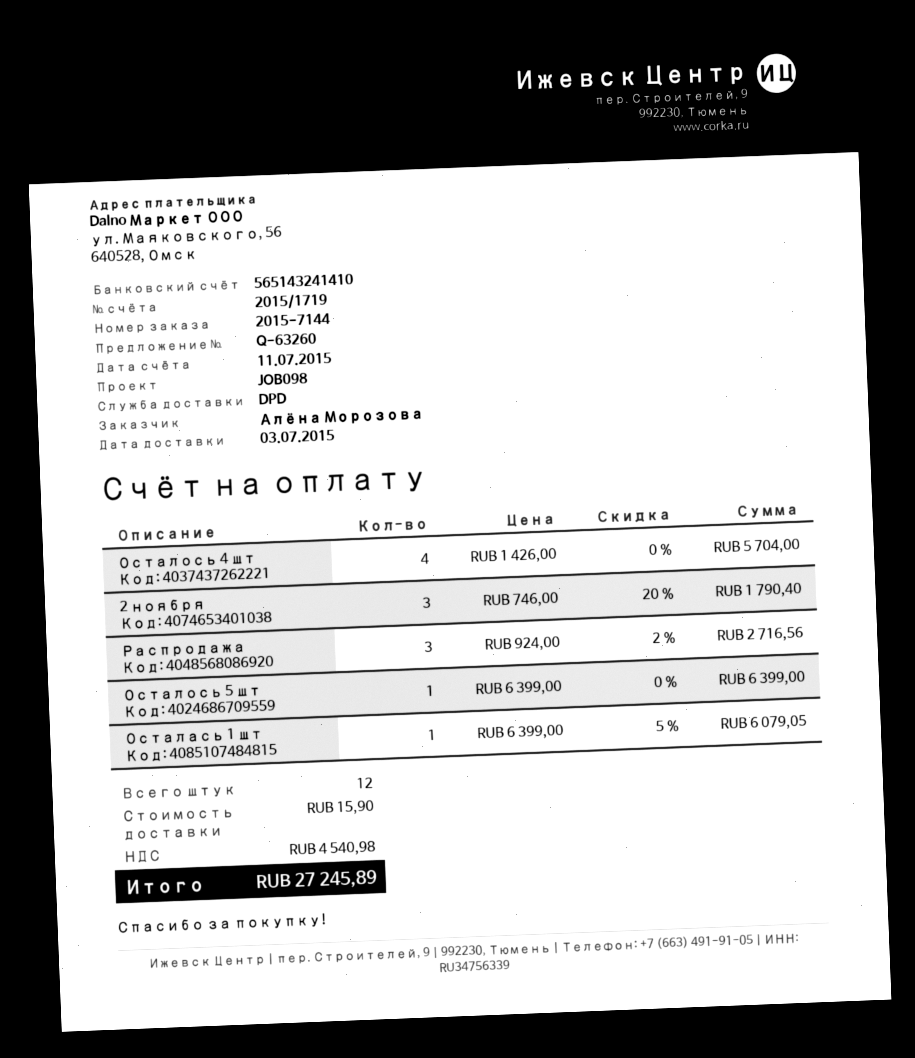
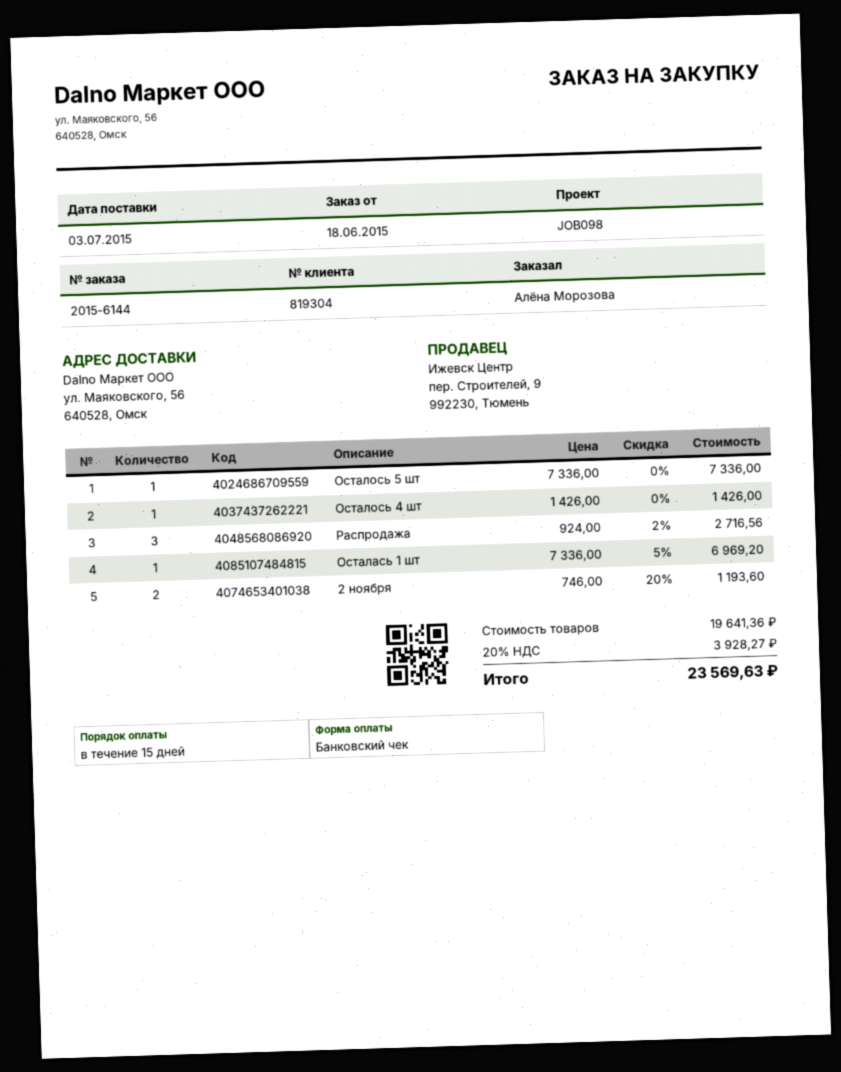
order number: 2015-7144 -> 2015-6144
Осталось 4 шт: 4 x 1426.00 = 5704.00 -> 1 x 1426.00 = 1426.00
2 ноября: 3 x 746.00 - 20% = 1790.40 -> 2 x 746.00 - 20% = 1193.60
Осталось 5 шт: 1 x 6399.00 = 6399.00 -> 1 x 7336.00 = 7336.00
Осталась 1 шт: 1 x 6399.00 - 5% = 6079.05 -> 1 x 7336.00 - 5% = 6969.20
shipping: 15.90 -> none
tax: 4540.98 -> 3928.27
total: 27245.89 -> 23569.63

